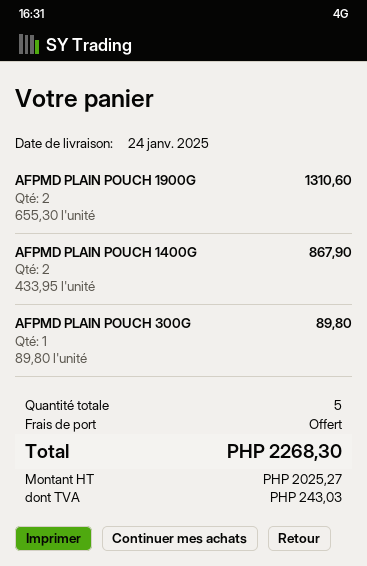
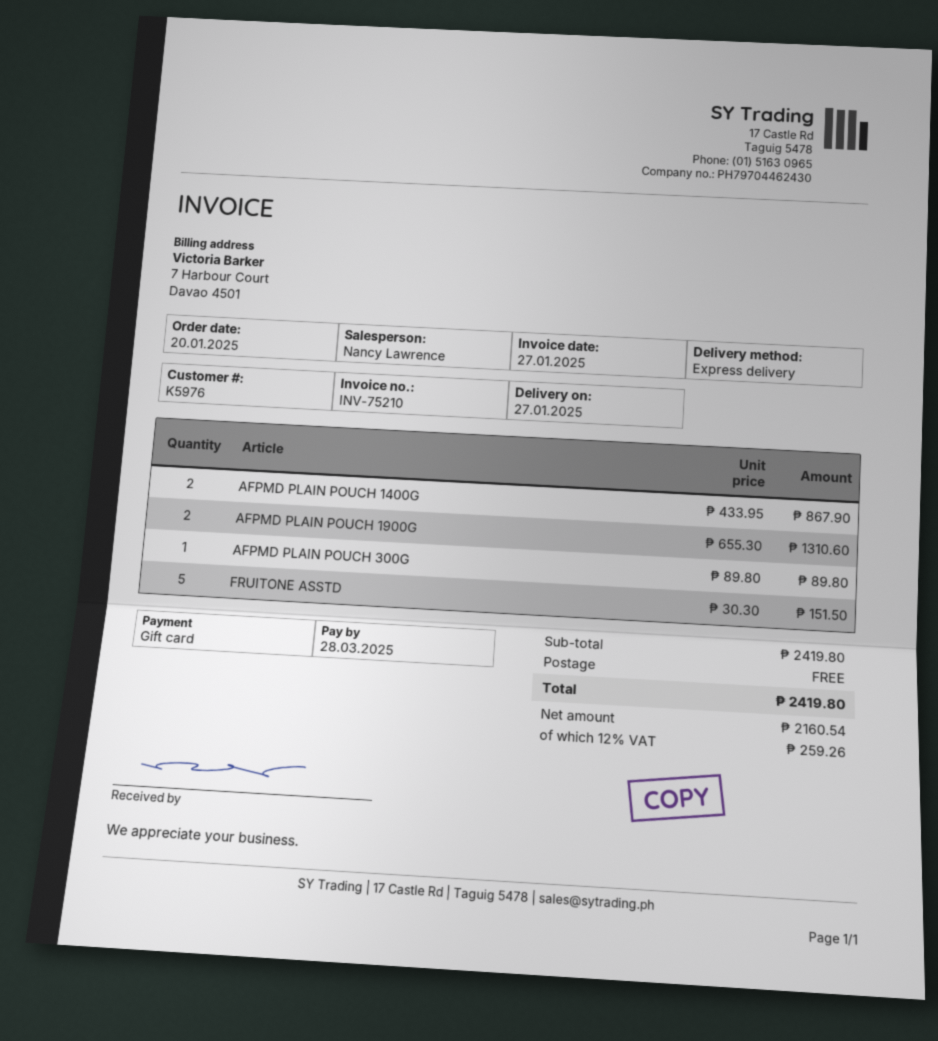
delivery date: 2025-01-24 -> 2025-01-27
FRUITONE ASSTD: none -> 5 x 30.30 = 151.50
net: 2025.27 -> 2160.54
tax: 243.03 -> 259.26
total: 2268.30 -> 2419.80

